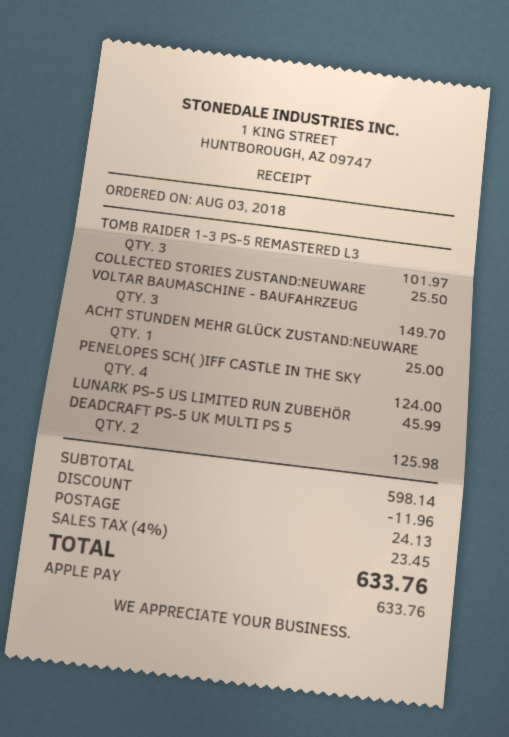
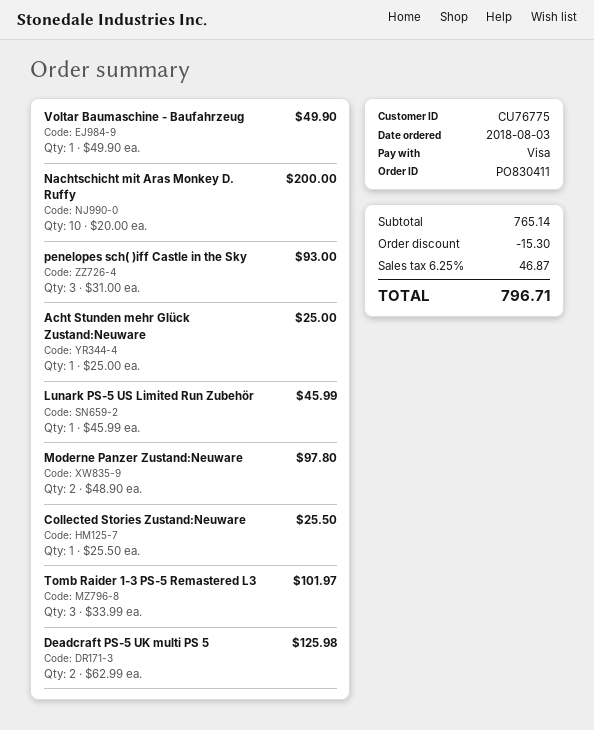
payment method: Apple Pay -> Visa
VOLTAR BAUMASCHINE - BAUFAHRZEUG: 3 for 149.70 -> 1 for 49.90
PENELOPES SCH( )IFF CASTLE IN THE SKY: 4 for 124.00 -> 3 for 93.00
Nachtschicht mit Aras Monkey D. Ruffy: none -> 10 for 200.00
Moderne Panzer Zustand:Neuware: none -> 2 for 97.80
subtotal: 598.14 -> 765.14
discount: 11.96 -> 15.30
shipping: 24.13 -> none
tax: 4% = 23.45 -> 6.25% = 46.87
total: 633.76 -> 796.71

